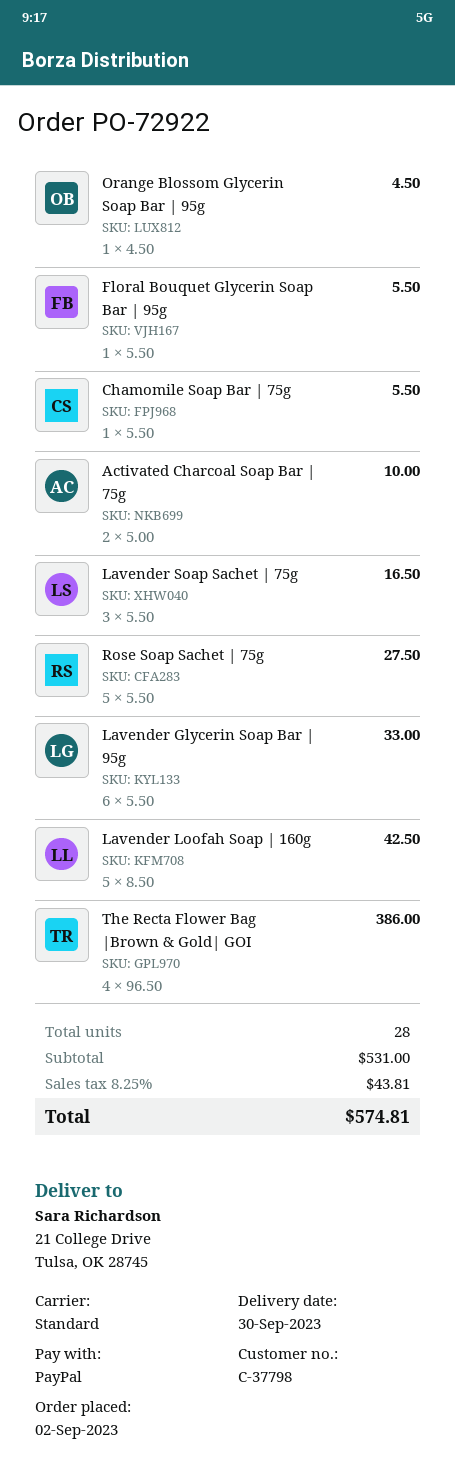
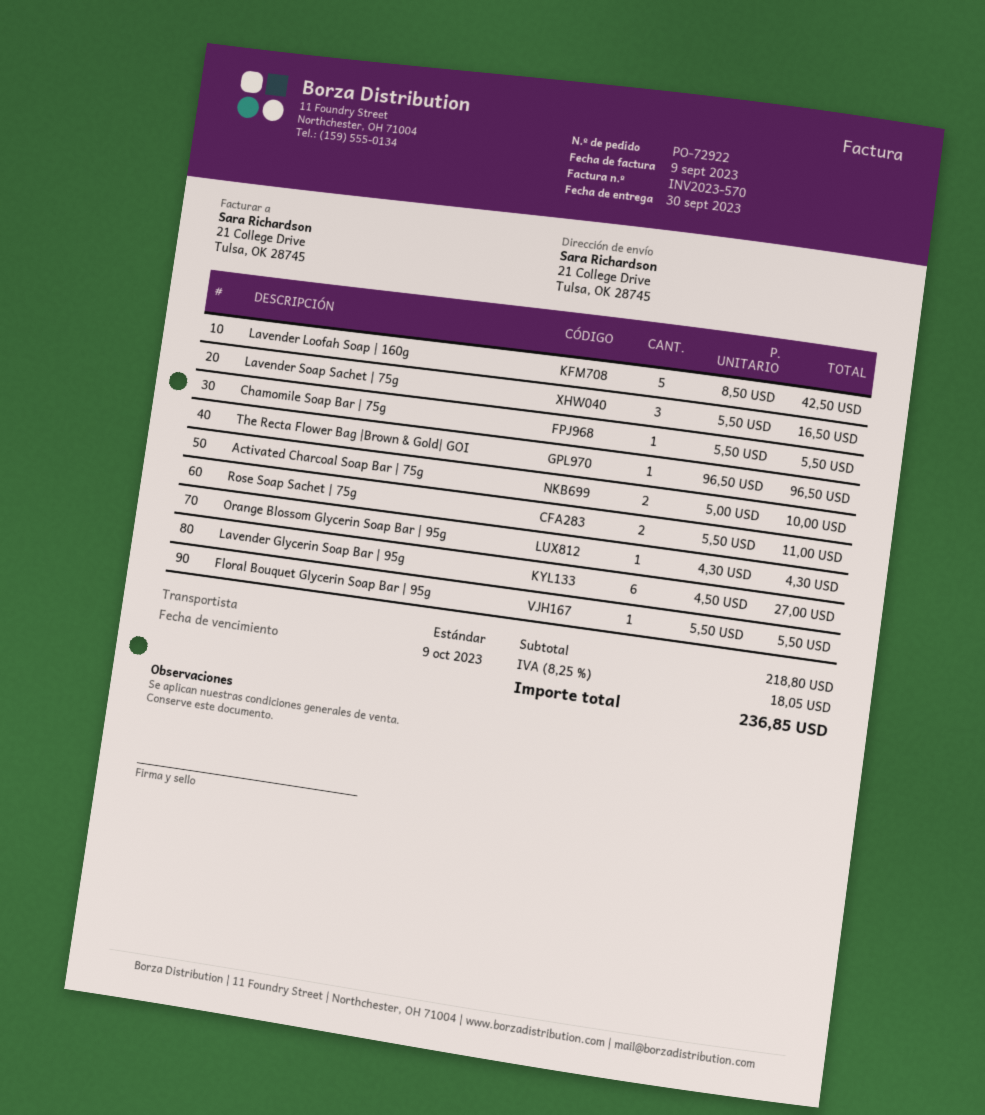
Orange Blossom Glycerin Soap Bar | 95g: 1 x 4.50 = 4.50 -> 1 x 4.30 = 4.30
Rose Soap Sachet | 75g: 5 x 5.50 = 27.50 -> 2 x 5.50 = 11.00
Lavender Glycerin Soap Bar | 95g: 6 x 5.50 = 33.00 -> 6 x 4.50 = 27.00
The Recta Flower Bag |Brown & Gold| GOI: 4 x 96.50 = 386.00 -> 1 x 96.50 = 96.50
subtotal: 531.00 -> 218.80
tax: 8.25% = 43.81 -> 8.25% = 18.05
total: 574.81 -> 236.85

